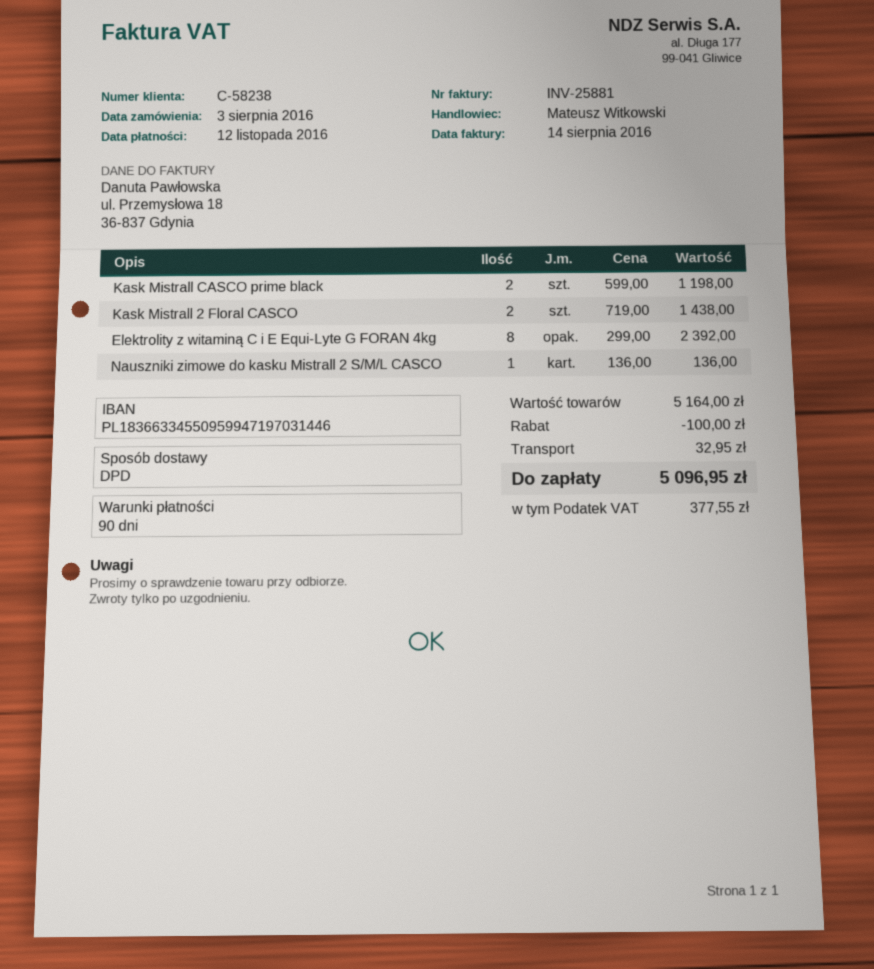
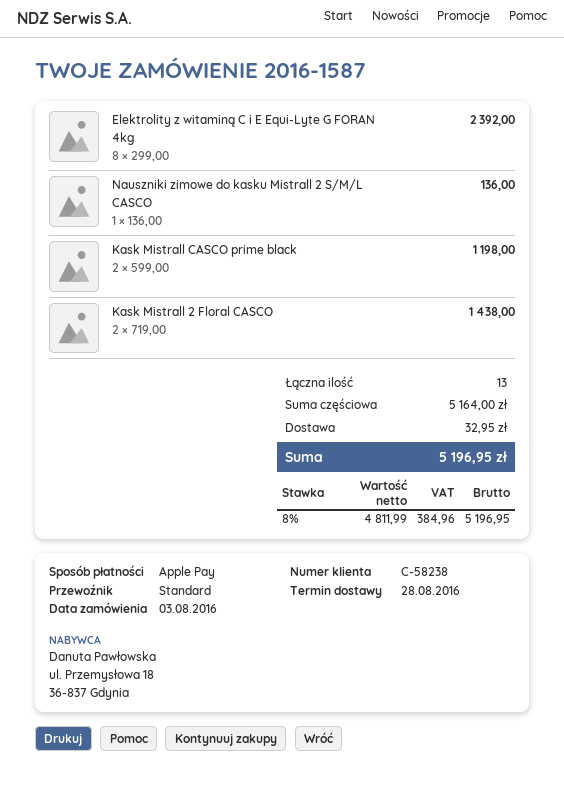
shipping method: DPD -> standard
discount: 100.00 -> none
tax: 377.55 -> 384.96
total: 5096.95 -> 5196.95

